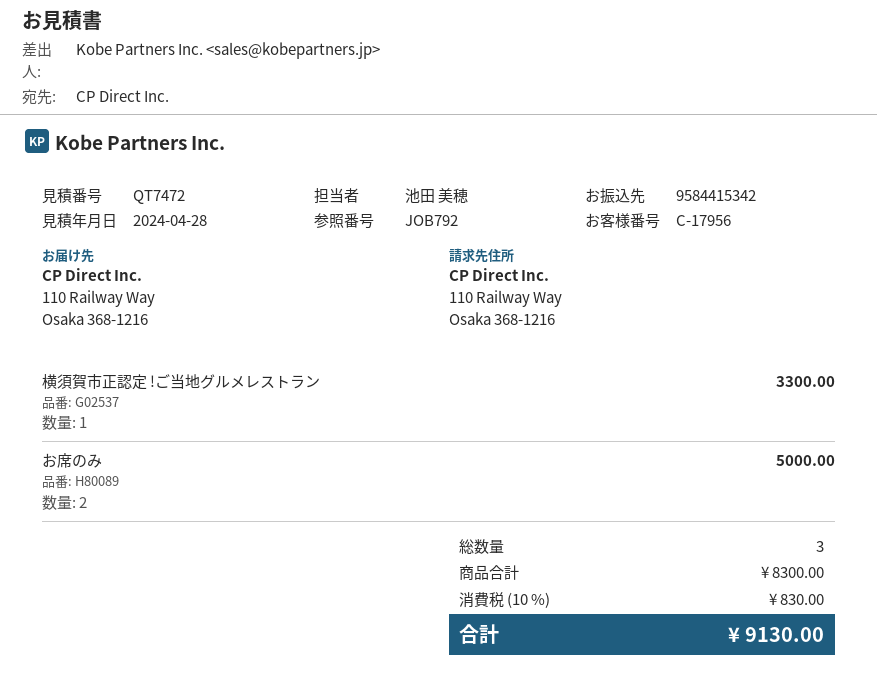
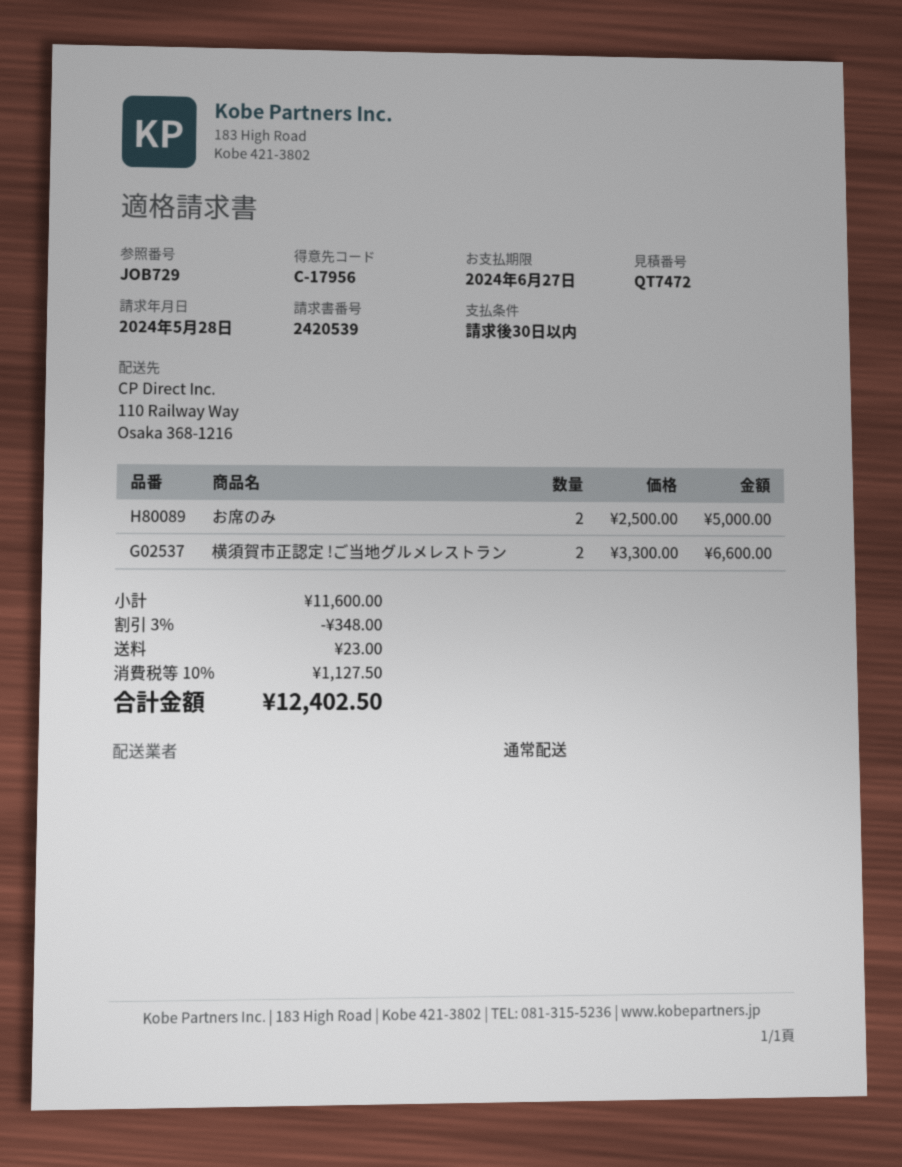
reference: JOB792 -> JOB729
横須賀市正認定 !ご当地グルメレストラン: 1 for 3300.00 -> 2 for 6600.00
subtotal: 8300.00 -> 11600.00
discount: none -> 3% = 348.00
shipping: none -> 23.00
tax: 10% = 830.00 -> 10% = 1127.50
total: 9130.00 -> 12402.50

